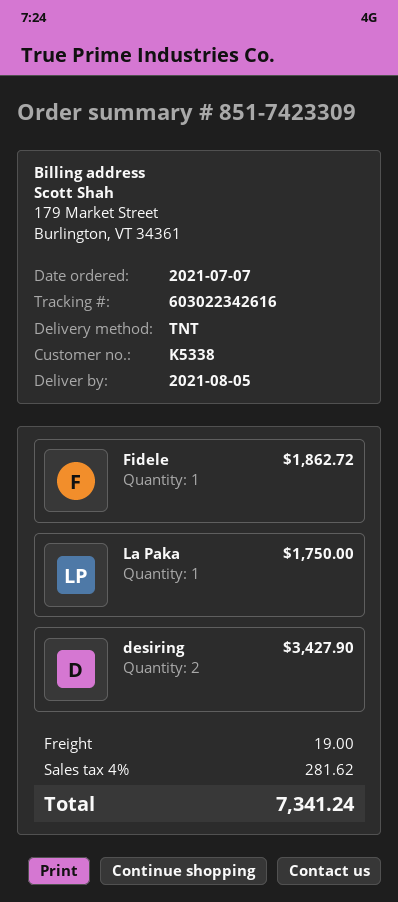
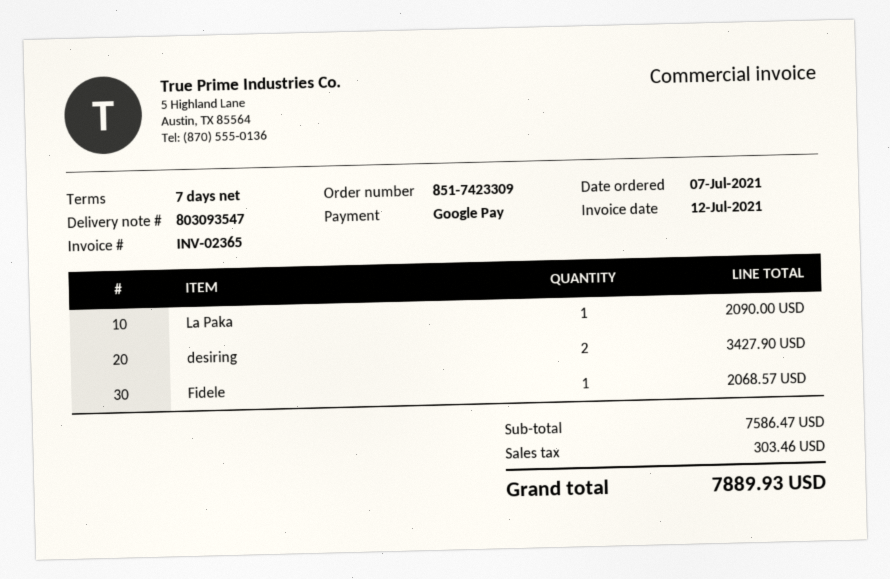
Fidele: 1 for 1862.72 -> 1 for 2068.57
La Paka: 1 for 1750.00 -> 1 for 2090.00
shipping: 19.00 -> none
tax: 281.62 -> 303.46
total: 7341.24 -> 7889.93

